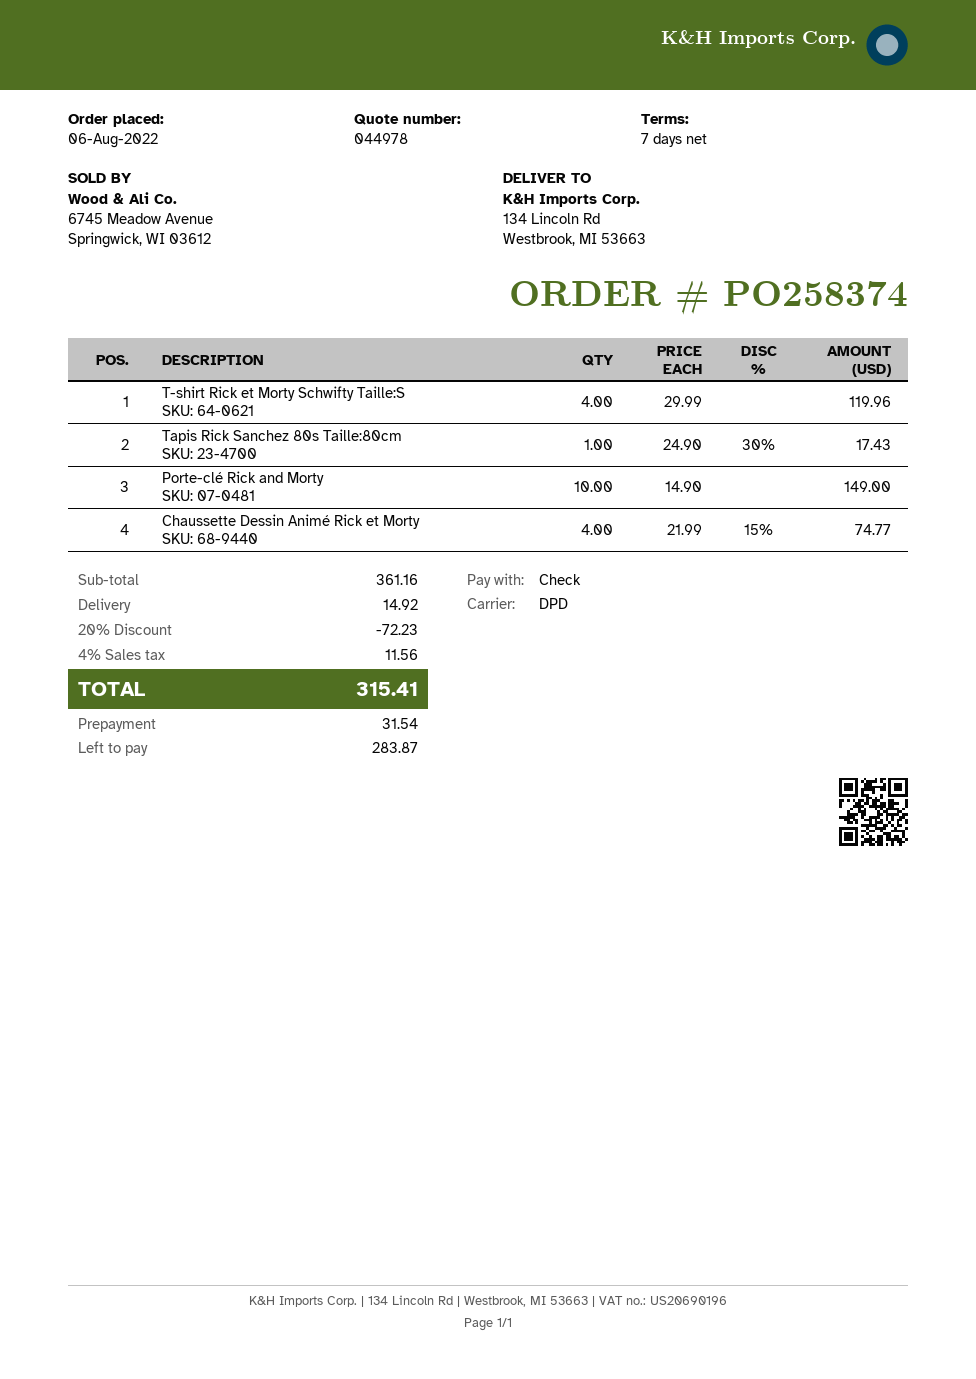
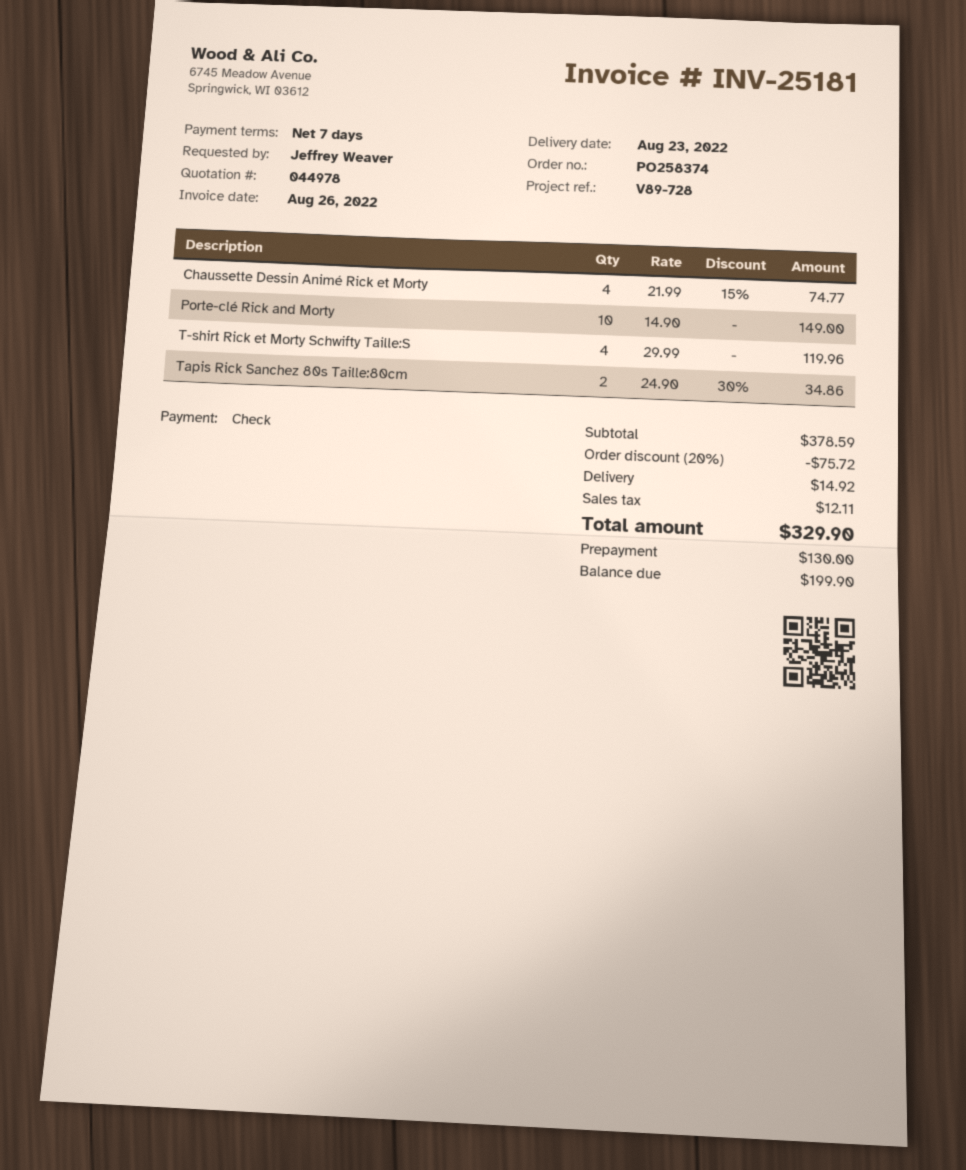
Tapis Rick Sanchez 80s Taille:80cm: 1 x 24.90 - 30% = 17.43 -> 2 x 24.90 - 30% = 34.86
subtotal: 361.16 -> 378.59
discount: 20% = 72.23 -> 20% = 75.72
tax: 11.56 -> 12.11
total: 315.41 -> 329.90
deposit: 31.54 -> 130.00
balance: 283.87 -> 199.90

